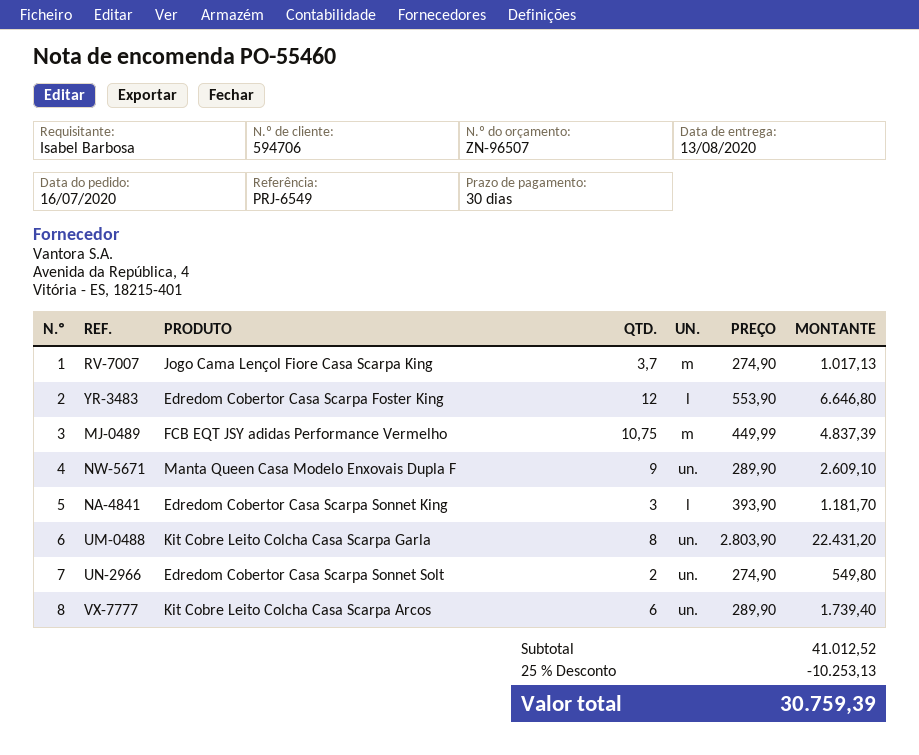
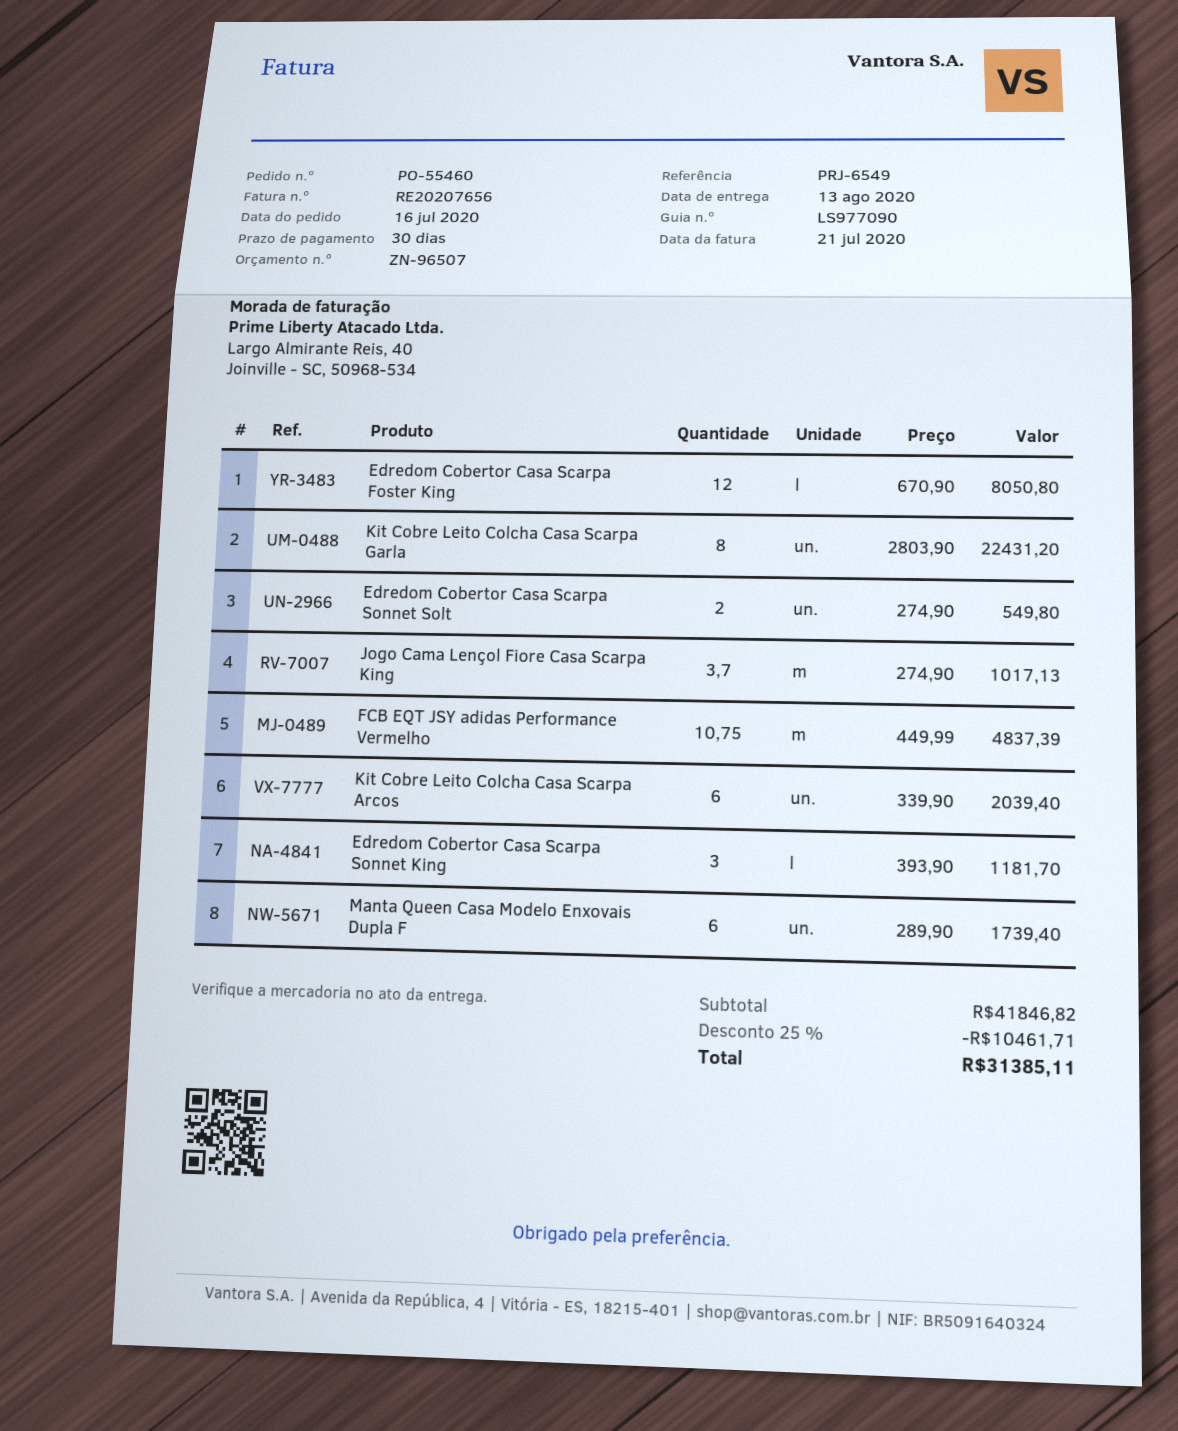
Edredom Cobertor Casa Scarpa Foster King: 12 x 553.90 = 6646.80 -> 12 x 670.90 = 8050.80
Manta Queen Casa Modelo Enxovais Dupla F: 9 x 289.90 = 2609.10 -> 6 x 289.90 = 1739.40
Kit Cobre Leito Colcha Casa Scarpa Arcos: 6 x 289.90 = 1739.40 -> 6 x 339.90 = 2039.40
subtotal: 41012.52 -> 41846.82
discount: 25% = 10253.13 -> 25% = 10461.71
total: 30759.39 -> 31385.11

